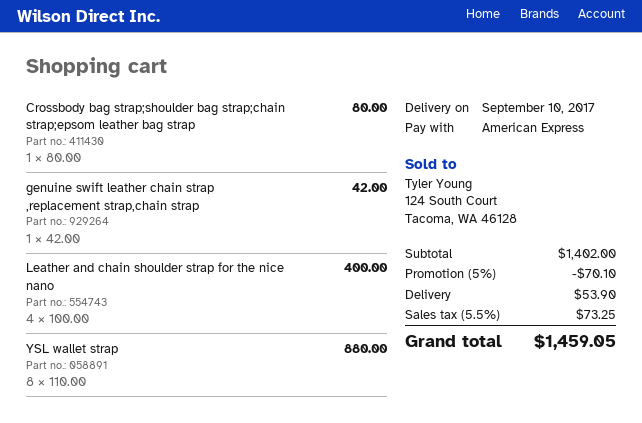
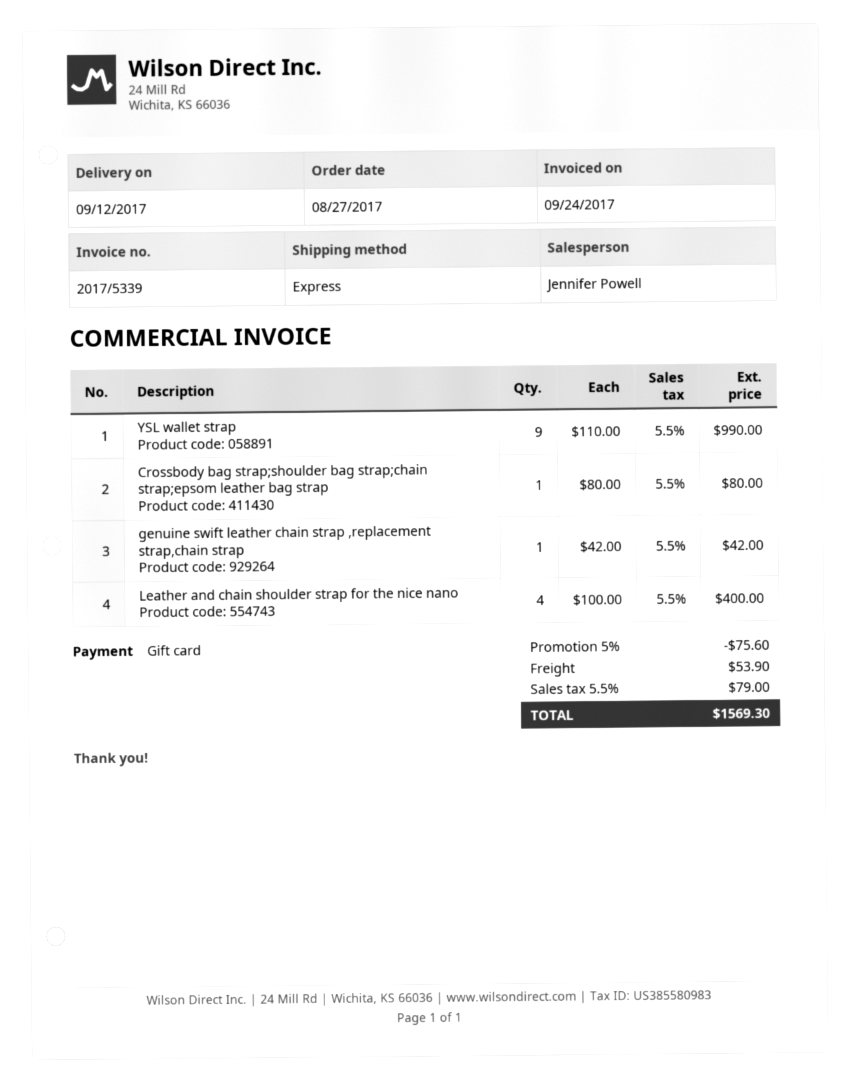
delivery date: 2017-09-10 -> 2017-09-12
payment method: American Express -> gift card
YSL wallet strap: 8 x 110.00 = 880.00 -> 9 x 110.00 = 990.00
discount: 5% = 70.10 -> 5% = 75.60
tax: 5.5% = 73.25 -> 5.5% = 79.00
total: 1459.05 -> 1569.30

